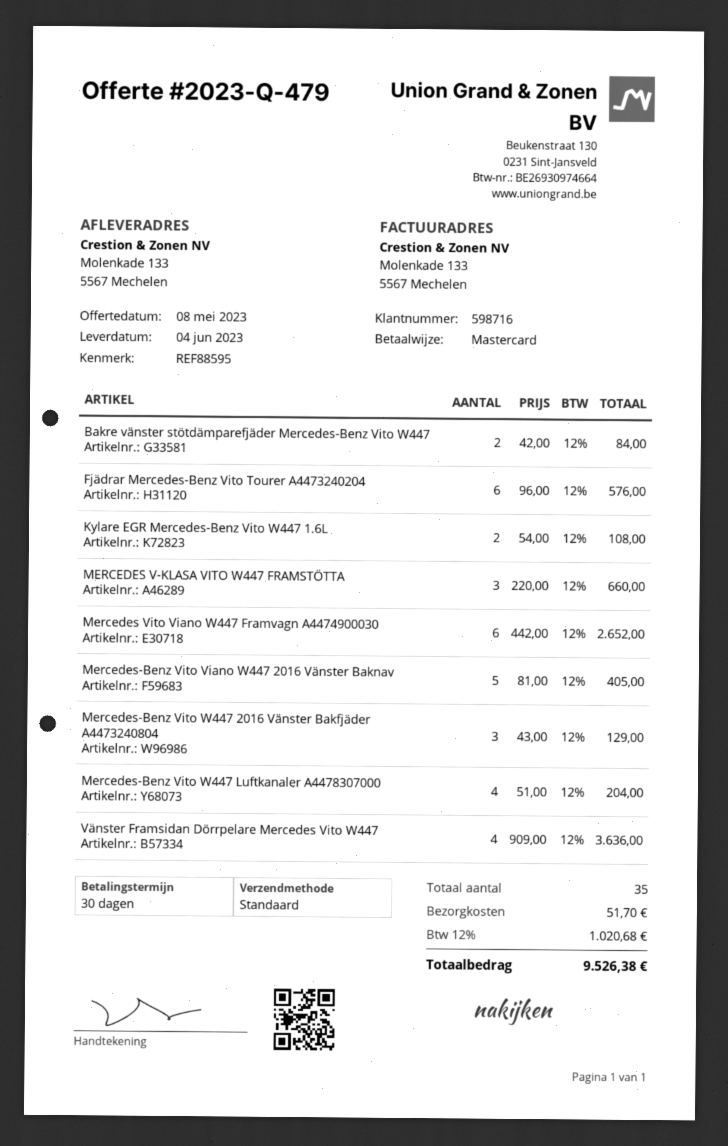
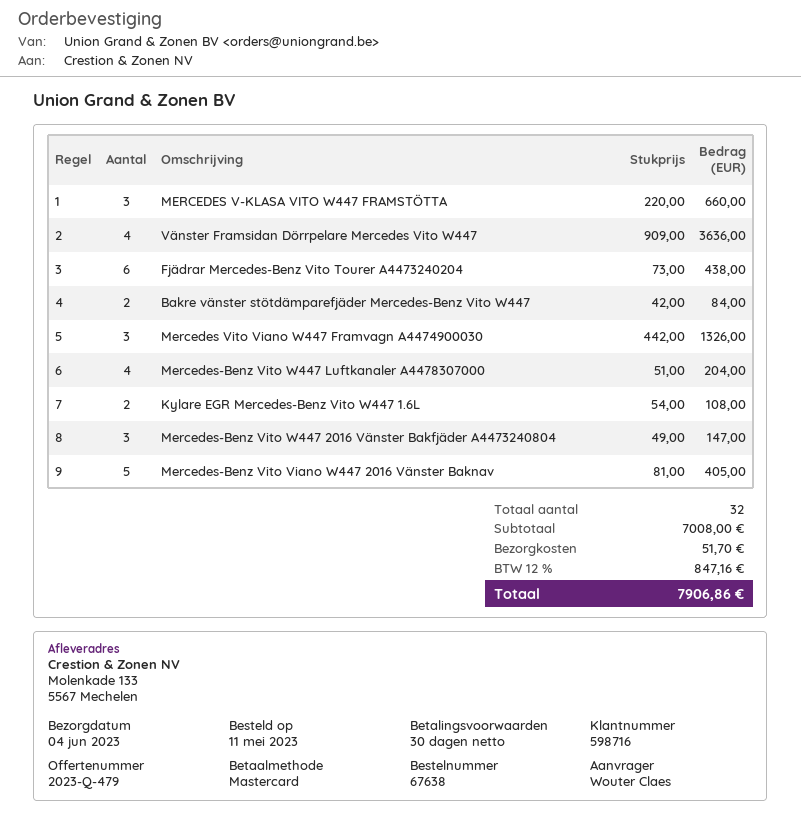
Fjädrar Mercedes-Benz Vito Tourer A4473240204: 6 x 96.00 = 576.00 -> 6 x 73.00 = 438.00
Mercedes Vito Viano W447 Framvagn A4474900030: 6 x 442.00 = 2652.00 -> 3 x 442.00 = 1326.00
Mercedes-Benz Vito W447 2016 Vänster Bakfjäder A4473240804: 3 x 43.00 = 129.00 -> 3 x 49.00 = 147.00
total quantity: 35 -> 32
tax: 12% = 1020.68 -> 12% = 847.16
total: 9526.38 -> 7906.86

